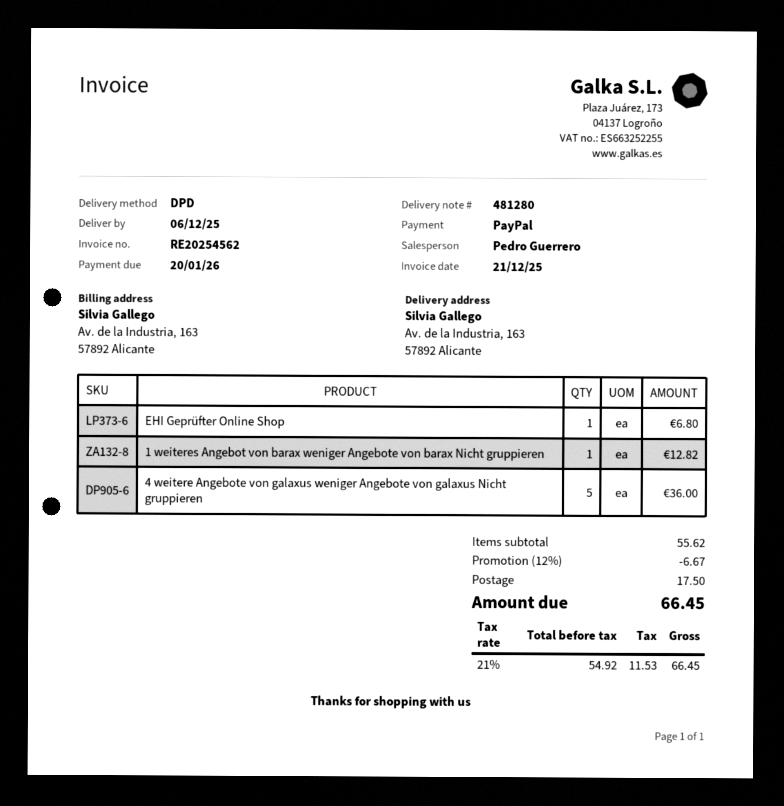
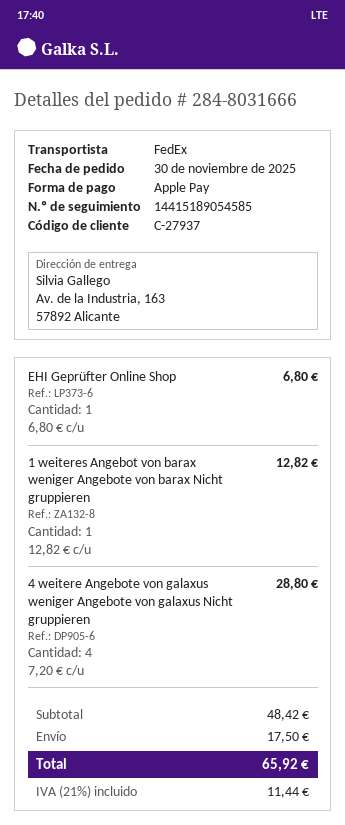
payment method: PayPal -> Apple Pay
shipping method: DPD -> FedEx
4 weitere Angebote von galaxus weniger Angebote von galaxus Nicht gruppieren: 5 for 36.00 -> 4 for 28.80
subtotal: 55.62 -> 48.42
discount: 12% = 6.67 -> none
tax: 21% = 11.53 -> 21% = 11.44
total: 66.45 -> 65.92

